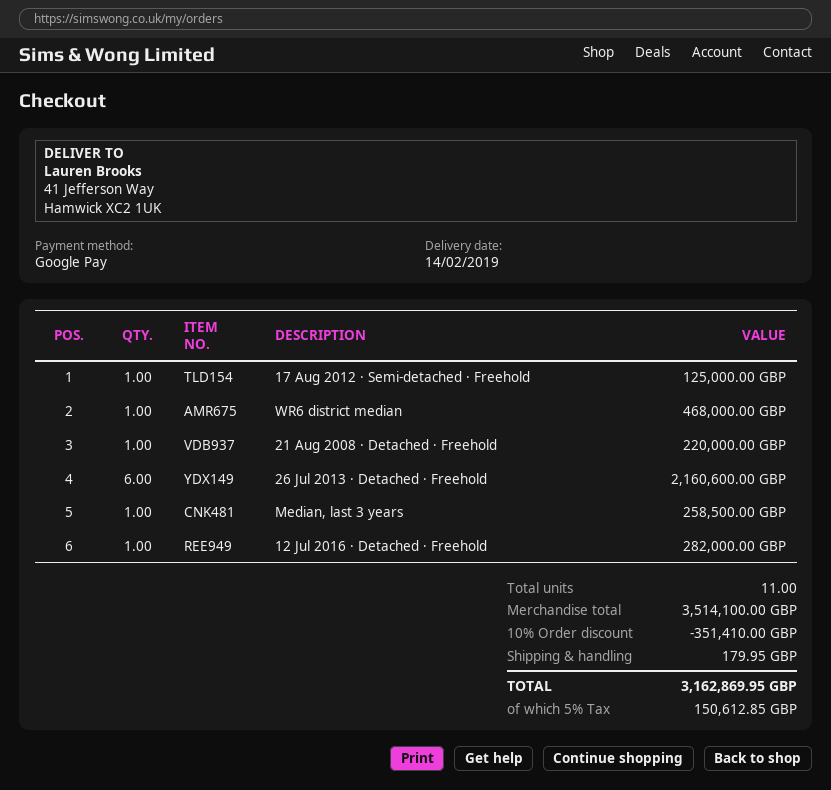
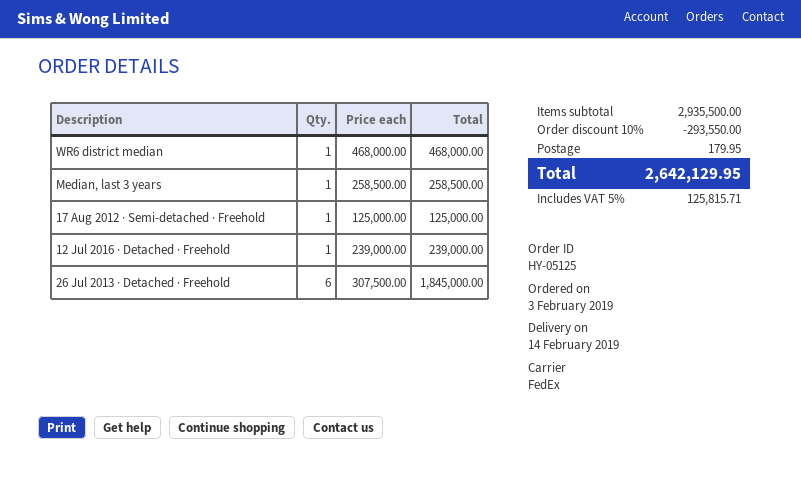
21 Aug 2008 · Detached · Freehold: 1 for 220000.00 -> none
26 Jul 2013 · Detached · Freehold: 6 for 2160600.00 -> 6 for 1845000.00
12 Jul 2016 · Detached · Freehold: 1 for 282000.00 -> 1 for 239000.00
subtotal: 3514100.00 -> 2935500.00
discount: 10% = 351410.00 -> 10% = 293550.00
tax: 5% = 150612.85 -> 5% = 125815.71
total: 3162869.95 -> 2642129.95

